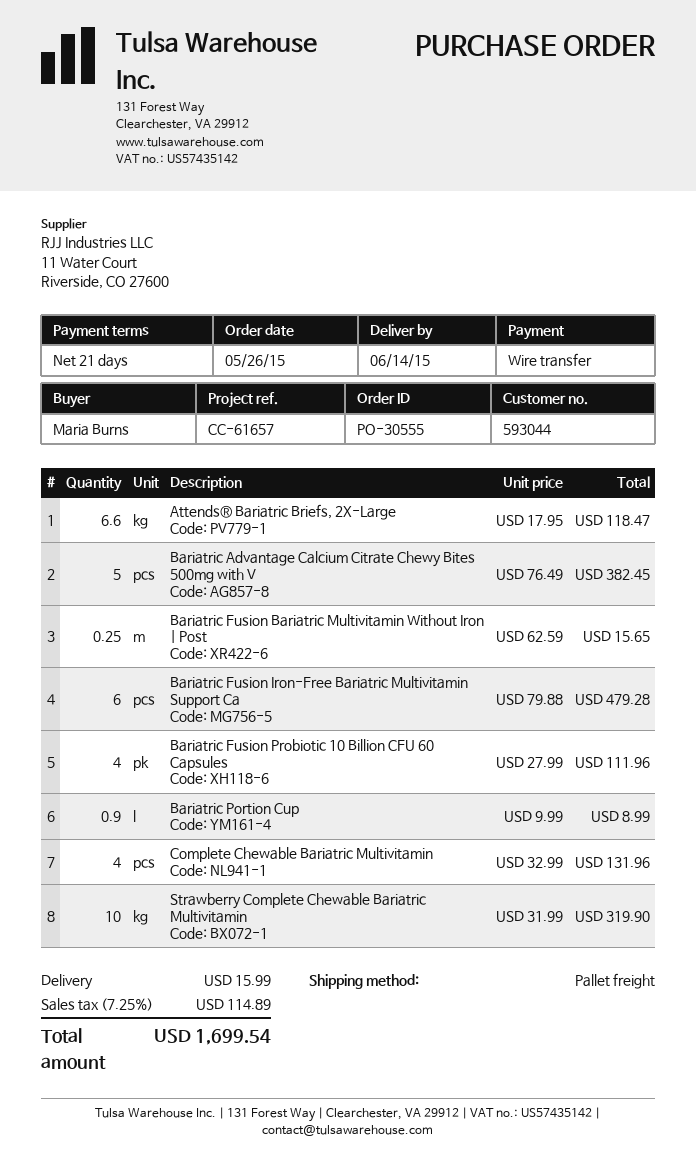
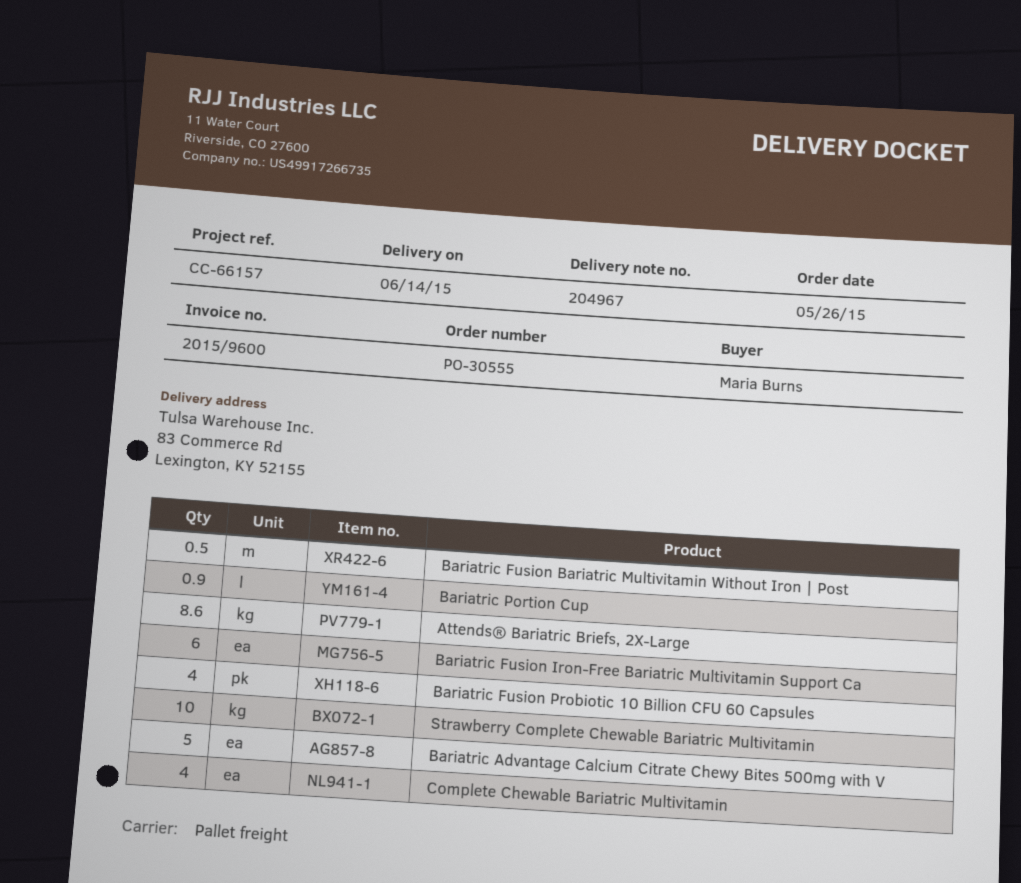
reference: CC-61657 -> CC-66157
Attends® Bariatric Briefs, 2X-Large: 6.6 -> 8.6
Bariatric Fusion Bariatric Multivitamin Without Iron | Post: 0.25 -> 0.5

